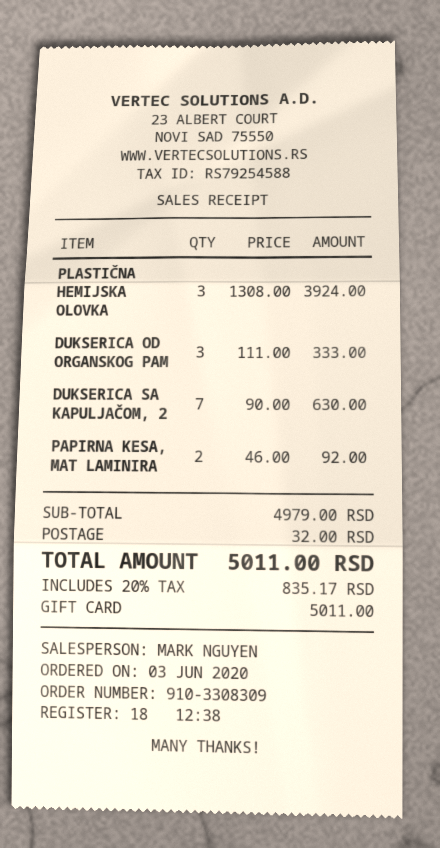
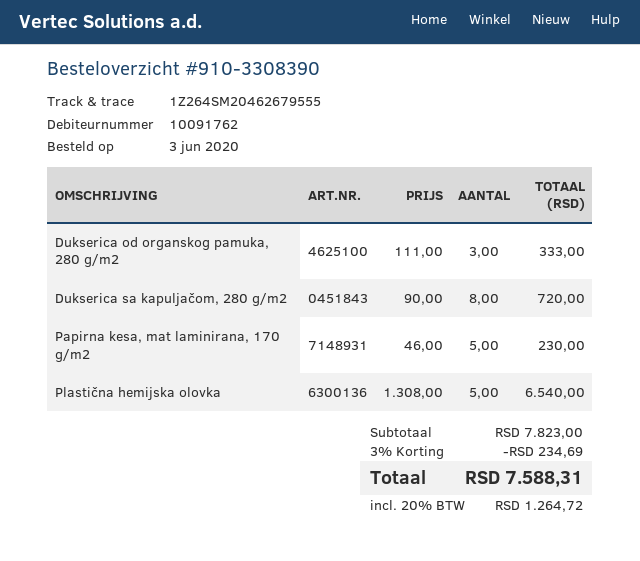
order number: 910-3308309 -> 910-3308390
PLASTIČNA HEMIJSKA OLOVKA: 3 x 1308.00 = 3924.00 -> 5 x 1308.00 = 6540.00
DUKSERICA SA KAPULJAČOM, 2: 7 x 90.00 = 630.00 -> 8 x 90.00 = 720.00
PAPIRNA KESA, MAT LAMINIRA: 2 x 46.00 = 92.00 -> 5 x 46.00 = 230.00
subtotal: 4979.00 -> 7823.00
discount: none -> 3% = 234.69
shipping: 32.00 -> none
tax: 20% = 835.17 -> 20% = 1264.72
total: 5011.00 -> 7588.31

